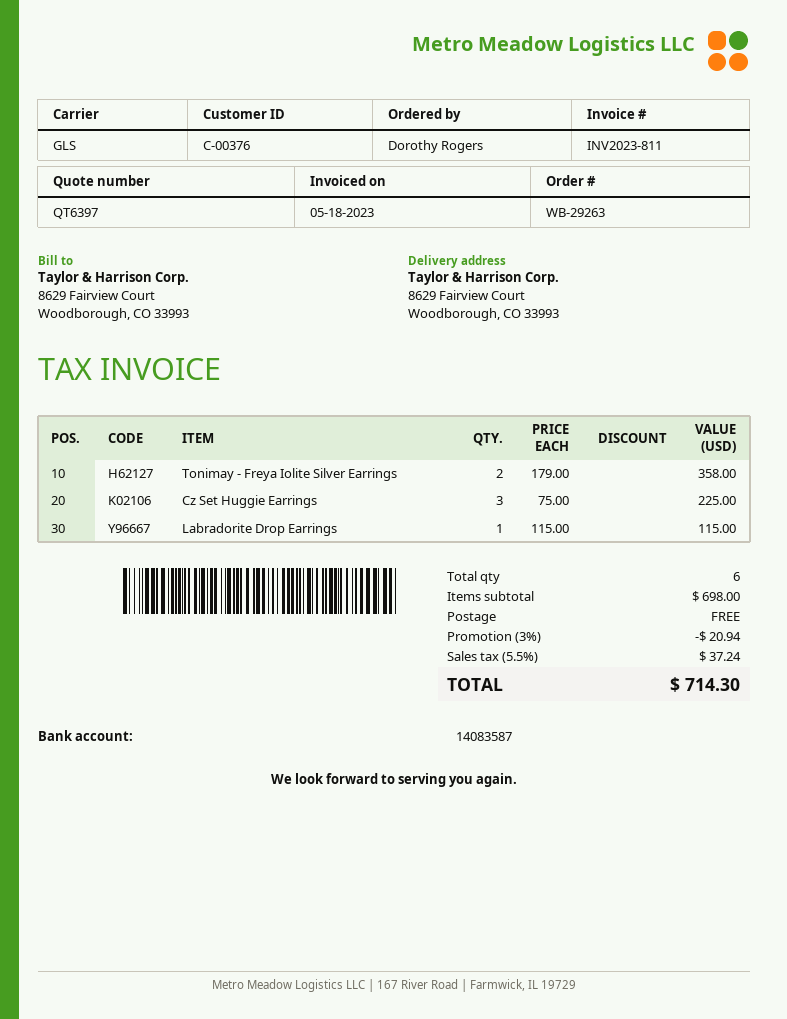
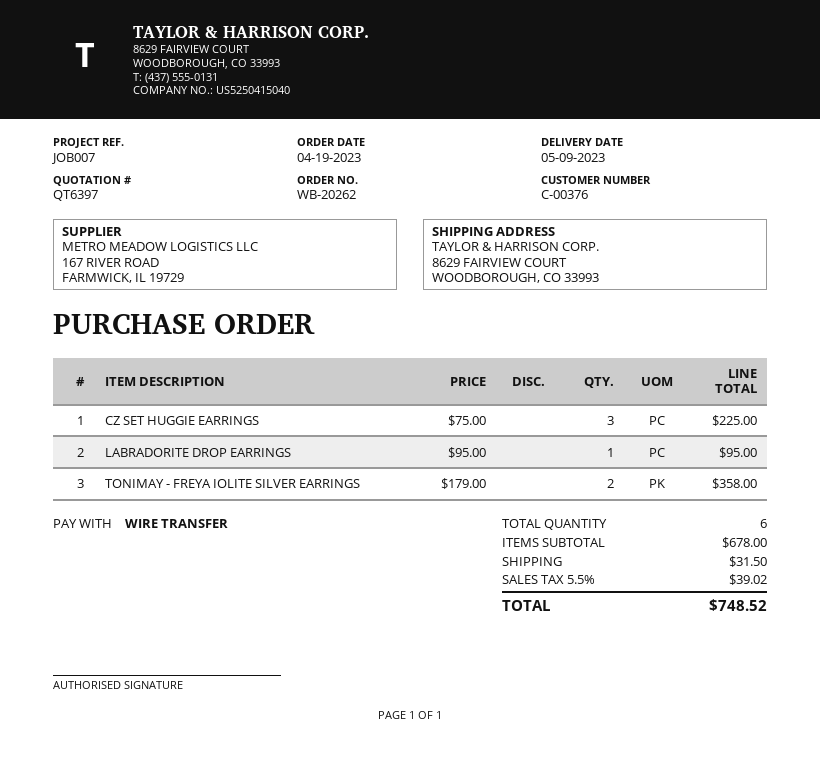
order number: WB-29263 -> WB-20262
Labradorite Drop Earrings: 1 x 115.00 = 115.00 -> 1 x 95.00 = 95.00
subtotal: 698.00 -> 678.00
discount: 3% = 20.94 -> none
shipping: 0.00 -> 31.50
tax: 5.5% = 37.24 -> 5.5% = 39.02
total: 714.30 -> 748.52

